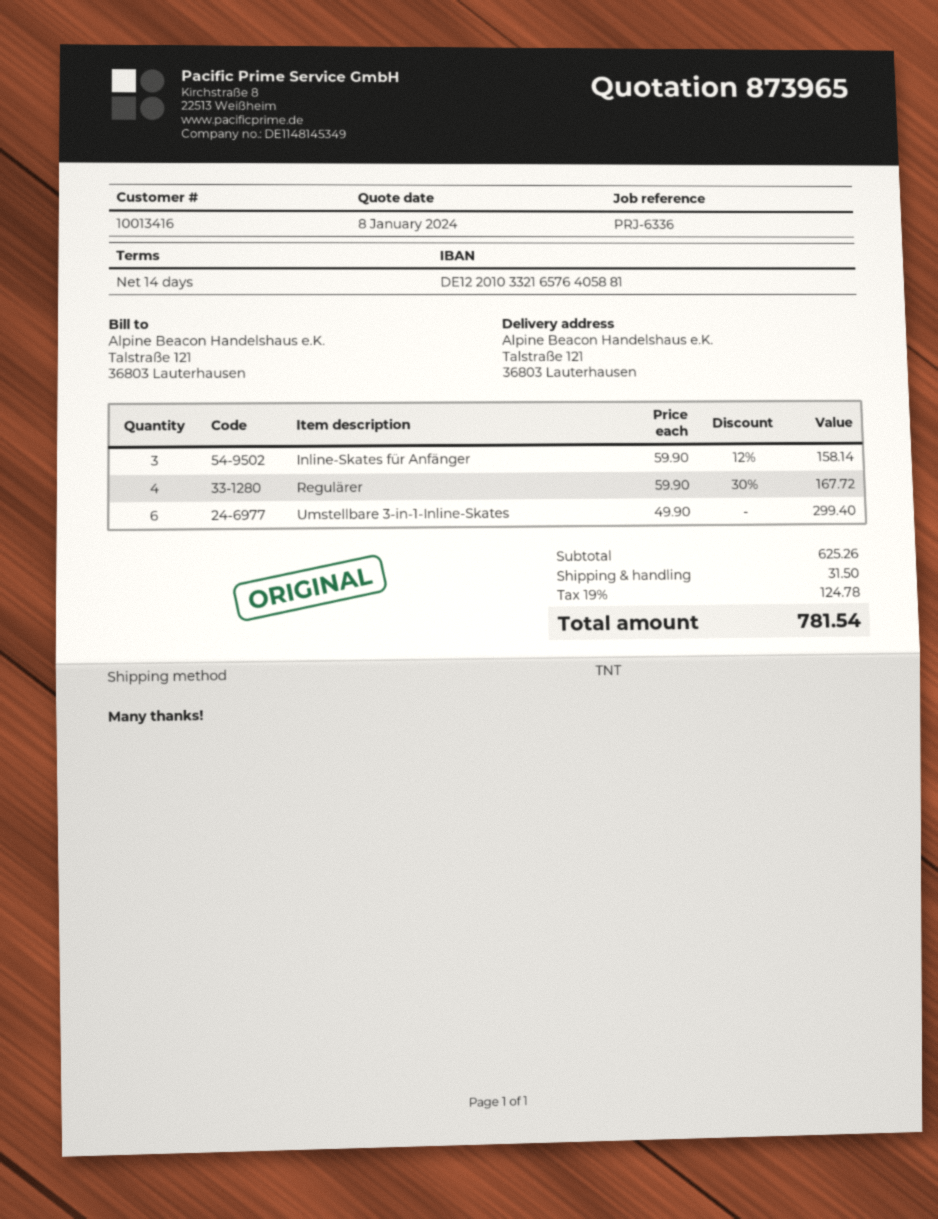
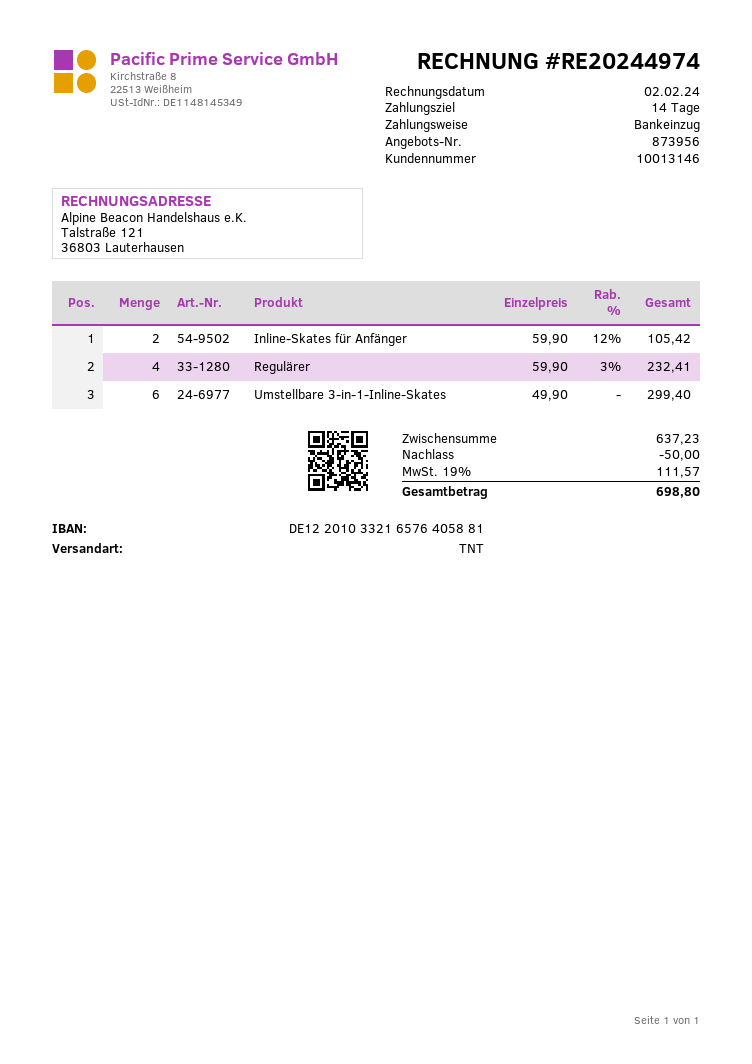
quote number: 873965 -> 873956
customer number: 10013416 -> 10013146
Inline-Skates für Anfänger: 3 x 59.90 - 12% = 158.14 -> 2 x 59.90 - 12% = 105.42
Regulärer: 4 x 59.90 - 30% = 167.72 -> 4 x 59.90 - 3% = 232.41
subtotal: 625.26 -> 637.23
discount: none -> 50.00
shipping: 31.50 -> none
tax: 19% = 124.78 -> 19% = 111.57
total: 781.54 -> 698.80

